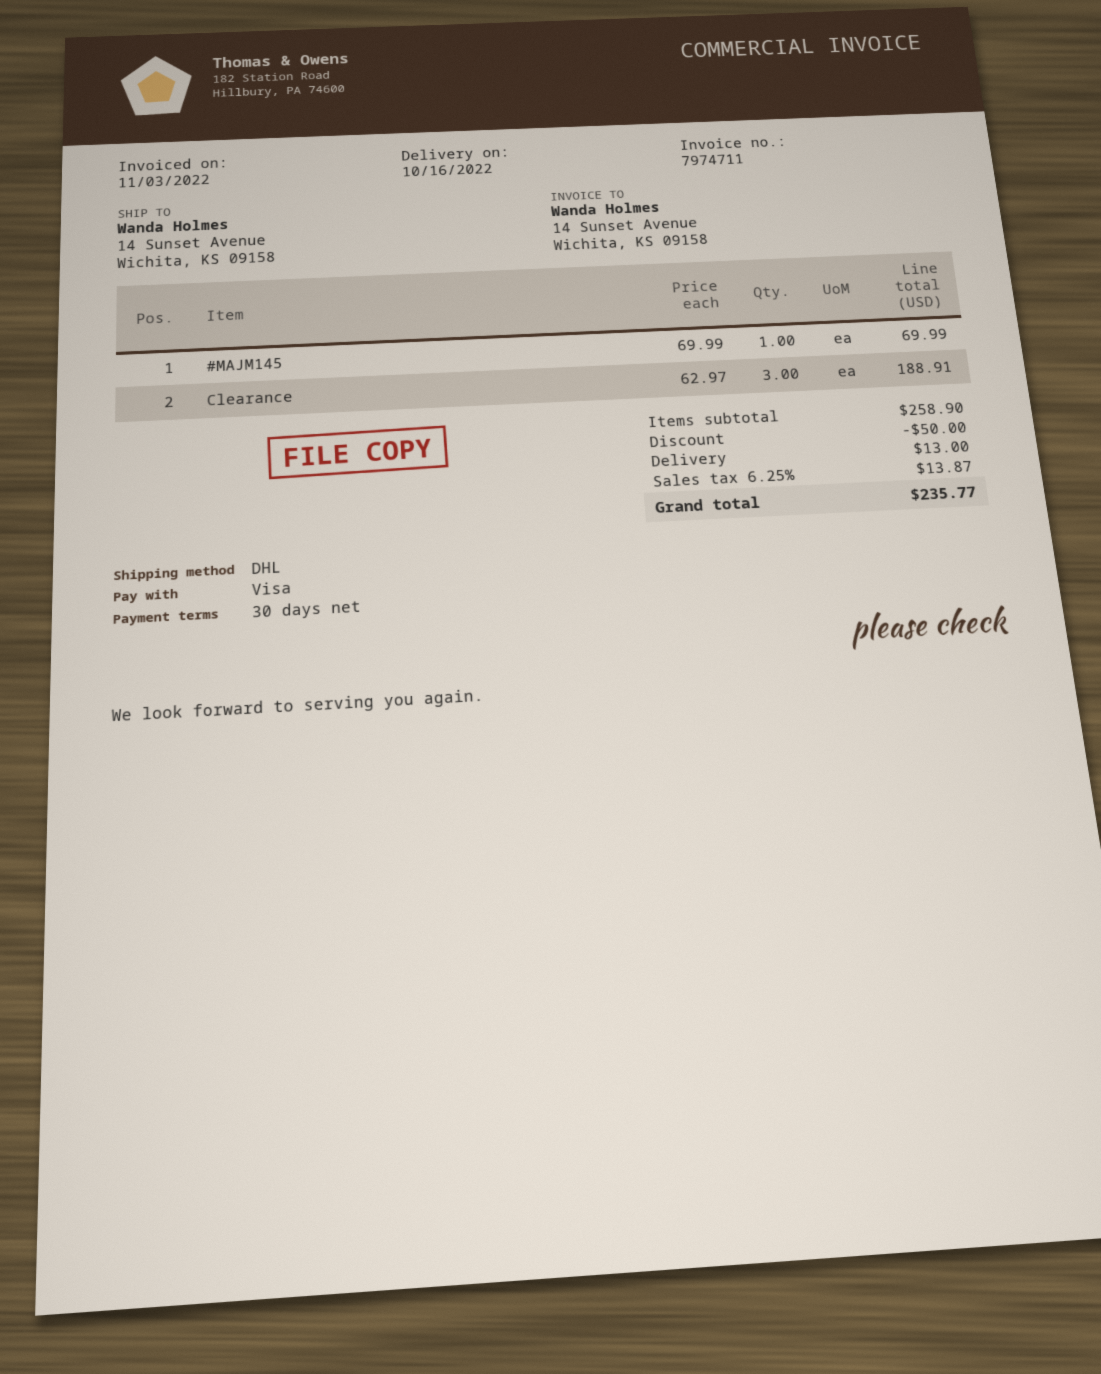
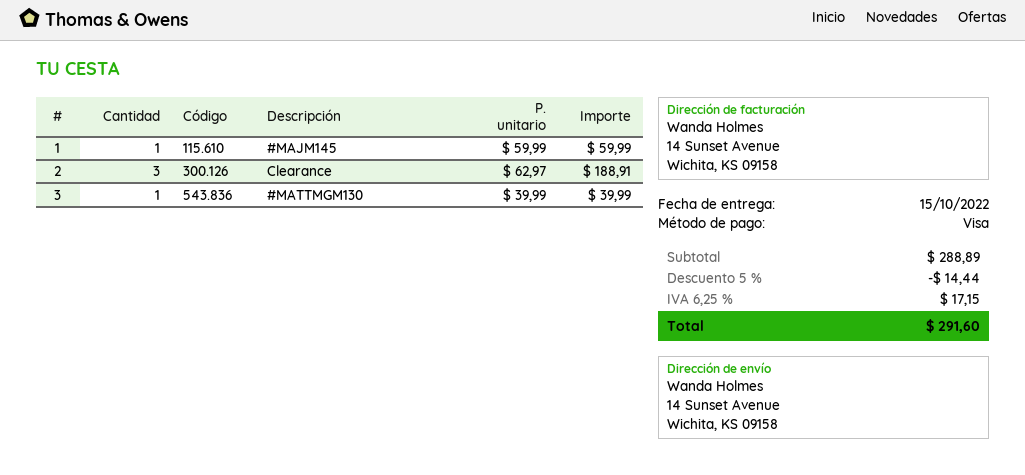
delivery date: 2022-10-16 -> 2022-10-15
#MAJM145: 1 x 69.99 = 69.99 -> 1 x 59.99 = 59.99
#MATTMGM130: none -> 1 x 39.99 = 39.99
subtotal: 258.90 -> 288.89
discount: 50.00 -> 14.44
shipping: 13.00 -> none
tax: 6.25% = 13.87 -> 6.25% = 17.15
total: 235.77 -> 291.60

